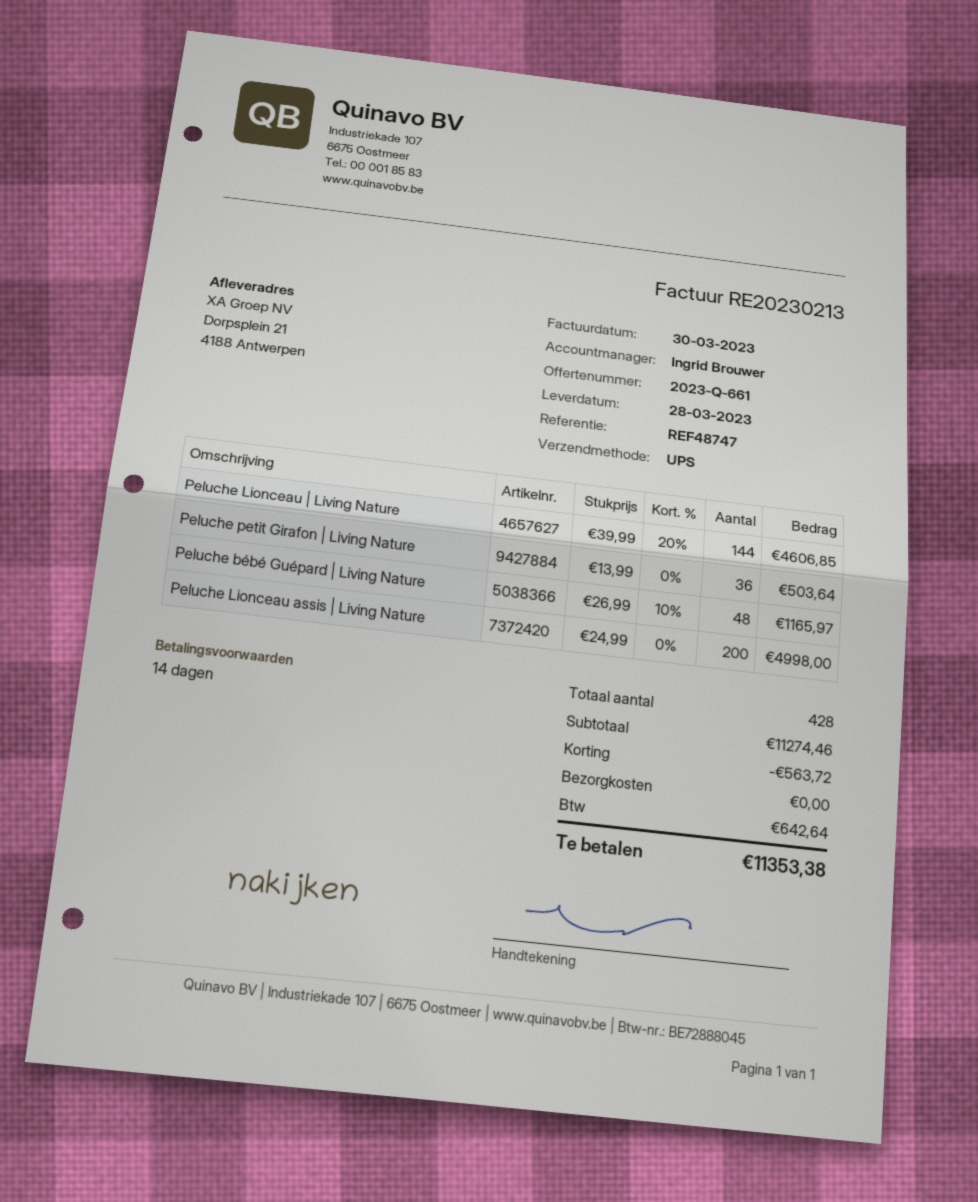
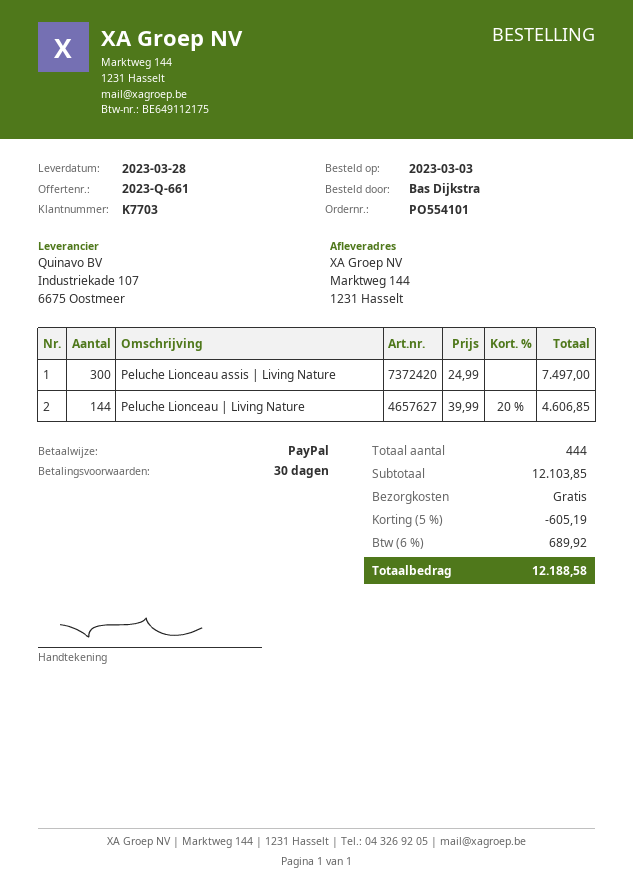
payment terms: 14 days -> 30 days
ship to: Dorpsplein 21, 4188 Antwerpen -> Marktweg 144, 1231 Hasselt
Peluche petit Girafon | Living Nature: 36 x 13.99 = 503.64 -> none
Peluche bébé Guépard | Living Nature: 48 x 26.99 - 10% = 1165.97 -> none
Peluche Lionceau assis | Living Nature: 200 x 24.99 = 4998.00 -> 300 x 24.99 = 7497.00
total quantity: 428 -> 444
subtotal: 11274.46 -> 12103.85
discount: 563.72 -> 605.19
tax: 642.64 -> 689.92
total: 11353.38 -> 12188.58

